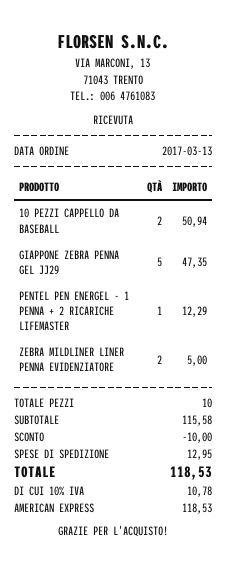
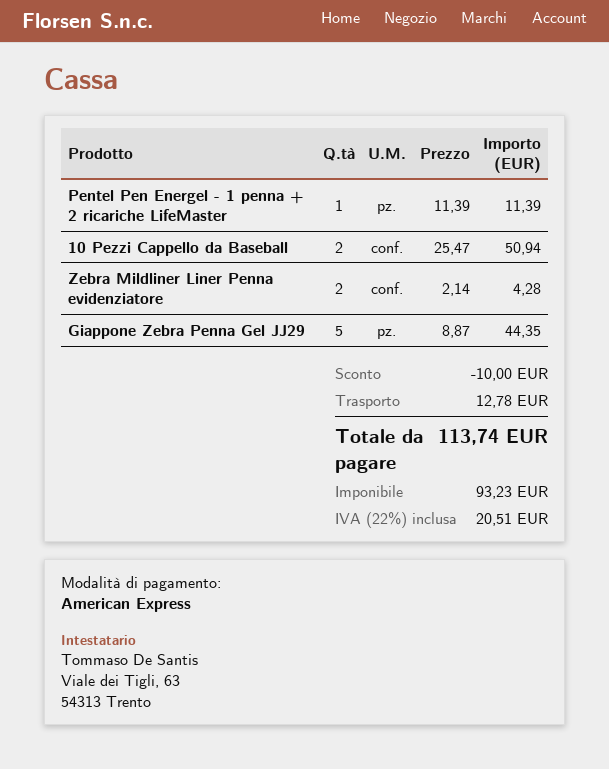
GIAPPONE ZEBRA PENNA GEL JJ29: 5 for 47.35 -> 5 for 44.35
PENTEL PEN ENERGEL - 1 PENNA + 2 RICARICHE LIFEMASTER: 1 for 12.29 -> 1 for 11.39
ZEBRA MILDLINER LINER PENNA EVIDENZIATORE: 2 for 5.00 -> 2 for 4.28
shipping: 12.95 -> 12.78
tax: 10% = 10.78 -> 22% = 20.51
total: 118.53 -> 113.74

